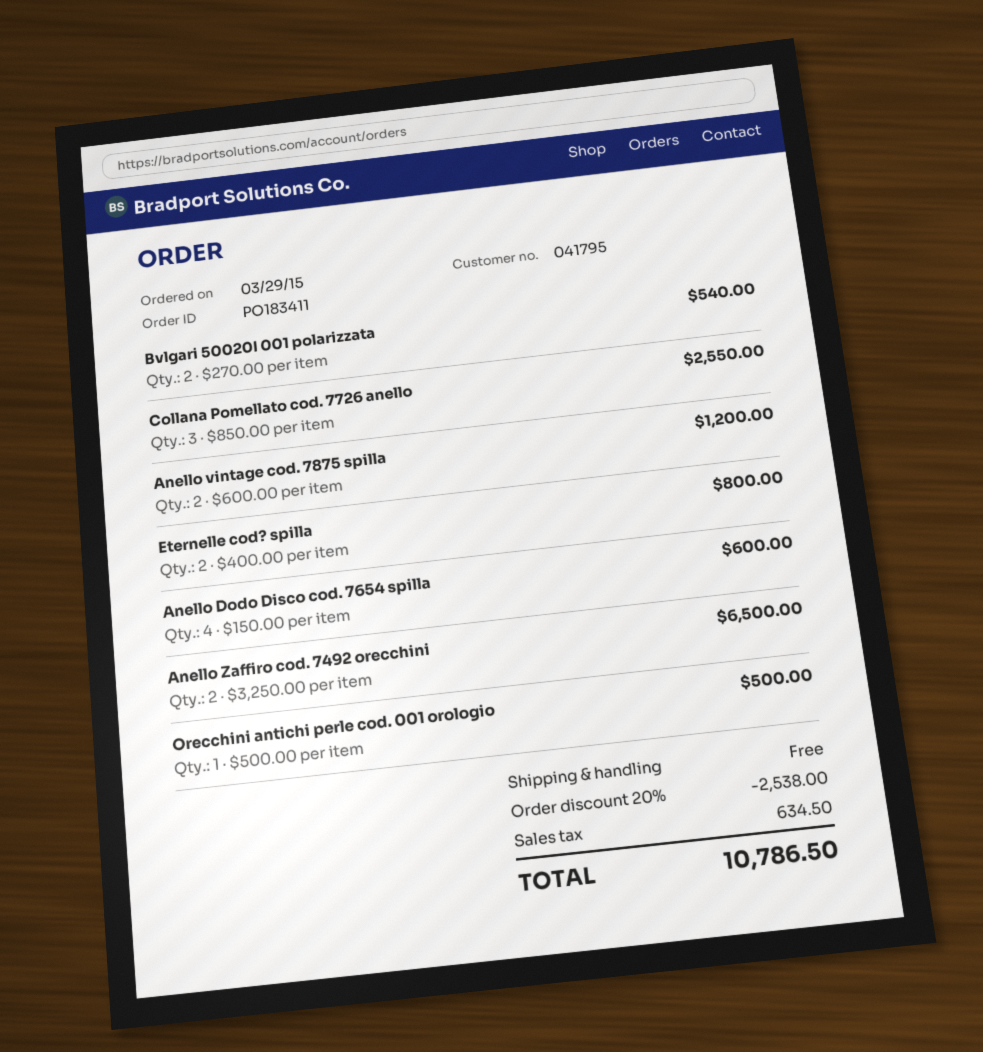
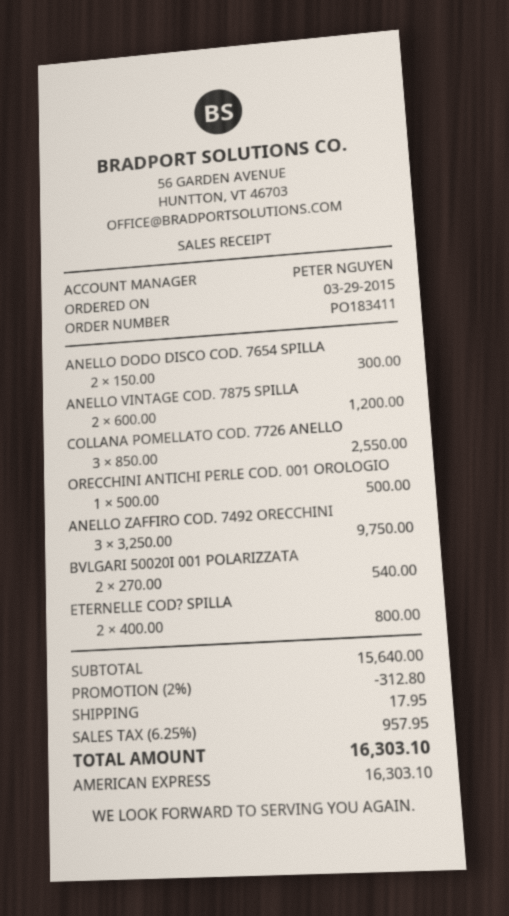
Anello Dodo Disco cod. 7654 spilla: 4 x 150.00 = 600.00 -> 2 x 150.00 = 300.00
Anello Zaffiro cod. 7492 orecchini: 2 x 3250.00 = 6500.00 -> 3 x 3250.00 = 9750.00
discount: 20% = 2538.00 -> 2% = 312.80
shipping: 0.00 -> 17.95
tax: 634.50 -> 957.95
total: 10786.50 -> 16303.10

